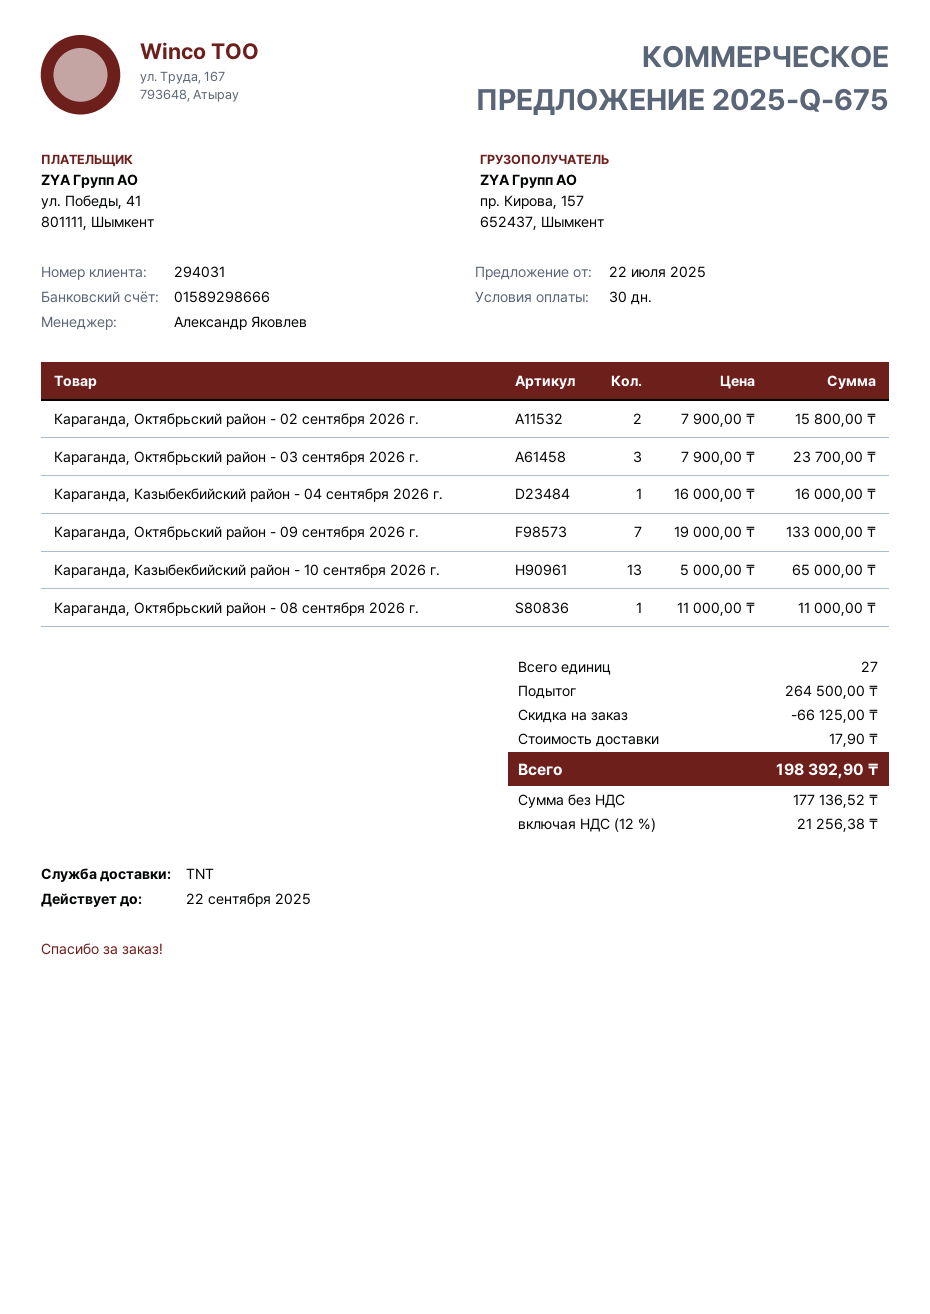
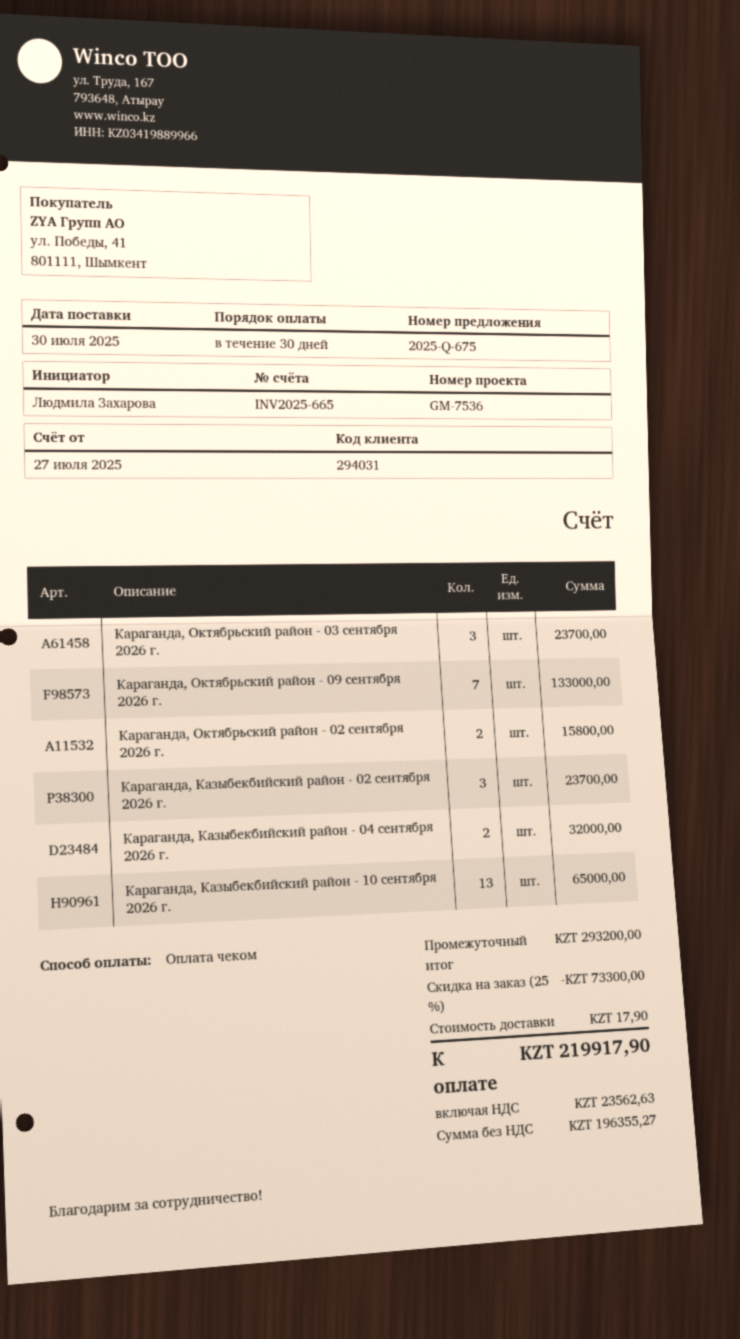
Караганда, Казыбекбийский район - 04 сентября 2026 г.: 1 for 16000.00 -> 2 for 32000.00
Караганда, Октябрьский район - 08 сентября 2026 г.: 1 for 11000.00 -> none
Караганда, Казыбекбийский район - 02 сентября 2026 г.: none -> 3 for 23700.00
subtotal: 264500.00 -> 293200.00
discount: 66125.00 -> 73300.00
net: 177136.52 -> 196355.27
tax: 21256.38 -> 23562.63
total: 198392.90 -> 219917.90

